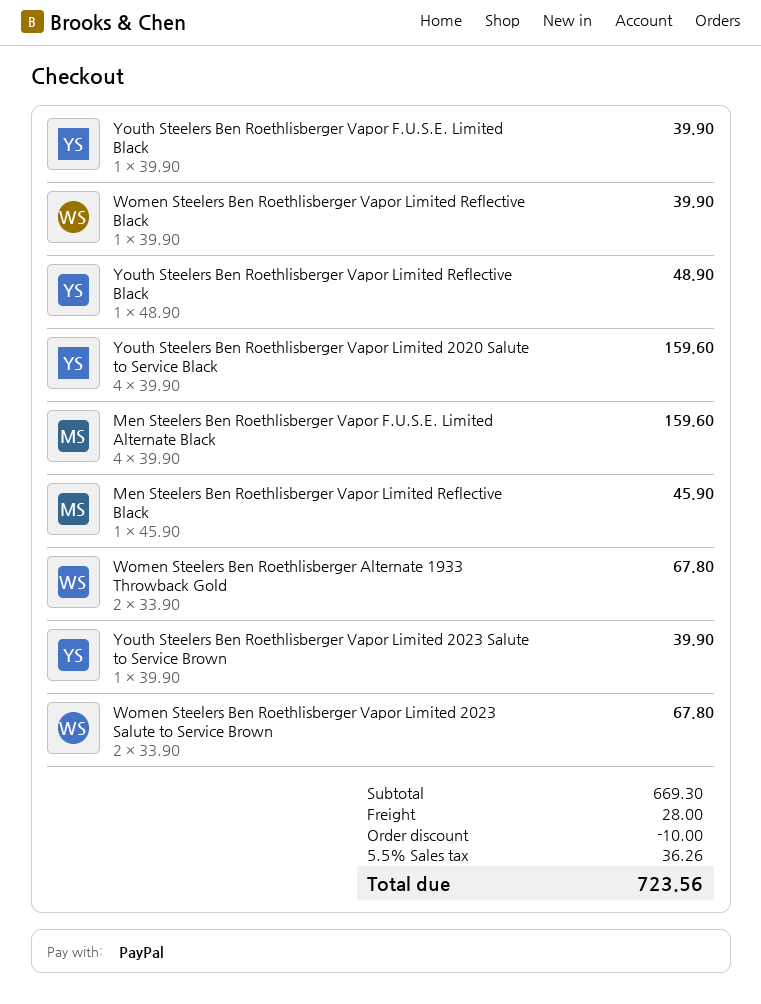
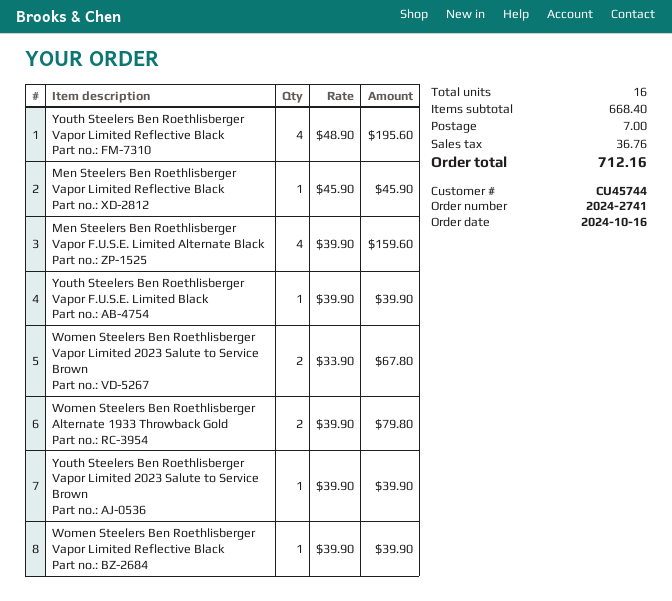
Youth Steelers Ben Roethlisberger Vapor Limited Reflective Black: 1 x 48.90 = 48.90 -> 4 x 48.90 = 195.60
Youth Steelers Ben Roethlisberger Vapor Limited 2020 Salute to Service Black: 4 x 39.90 = 159.60 -> none
Women Steelers Ben Roethlisberger Alternate 1933 Throwback Gold: 2 x 33.90 = 67.80 -> 2 x 39.90 = 79.80
subtotal: 669.30 -> 668.40
discount: 10.00 -> none
shipping: 28.00 -> 7.00
tax: 36.26 -> 36.76
total: 723.56 -> 712.16

